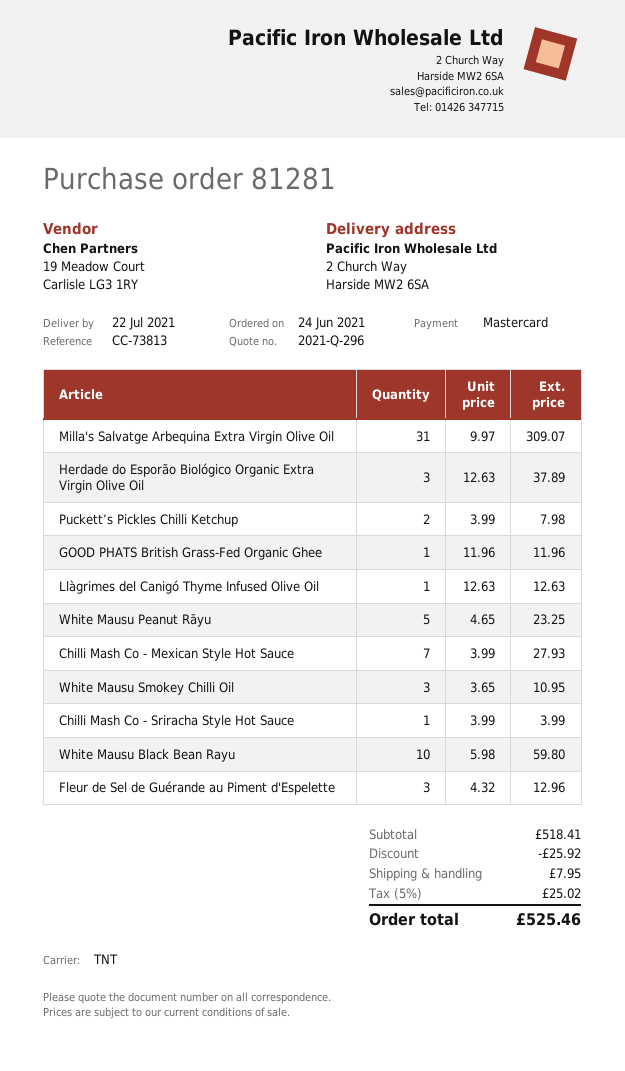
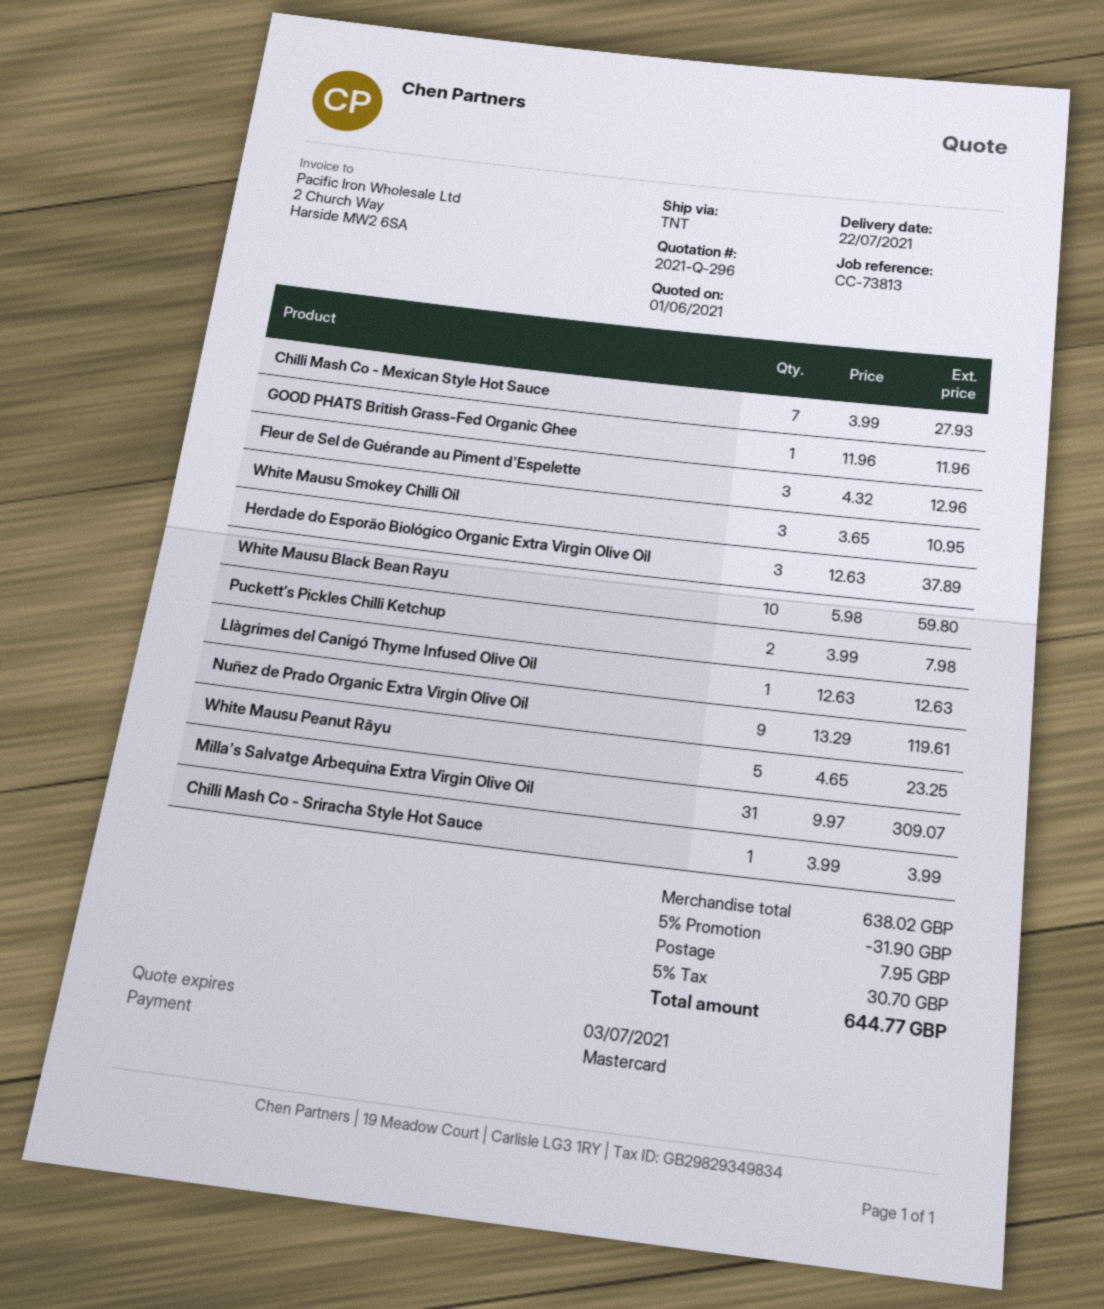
Nuñez de Prado Organic Extra Virgin Olive Oil: none -> 9 x 13.29 = 119.61
subtotal: 518.41 -> 638.02
discount: 25.92 -> 31.90
tax: 5% = 25.02 -> 5% = 30.70
total: 525.46 -> 644.77

